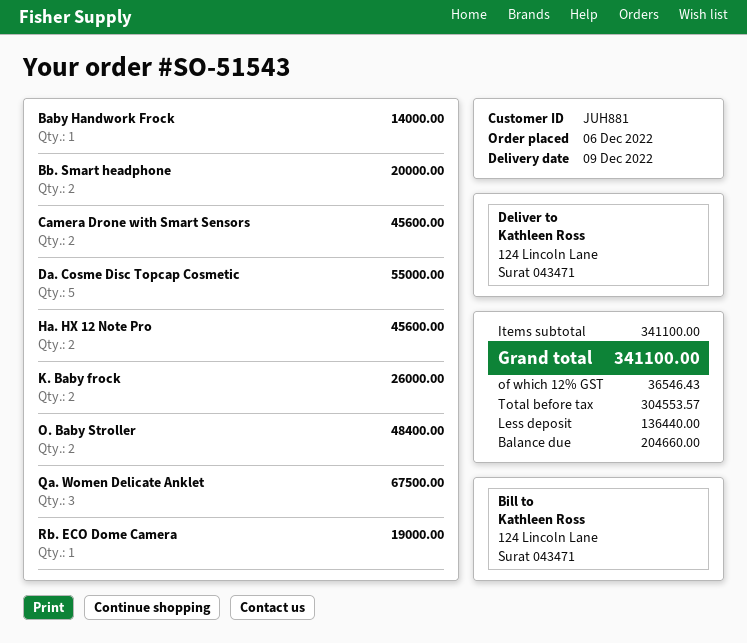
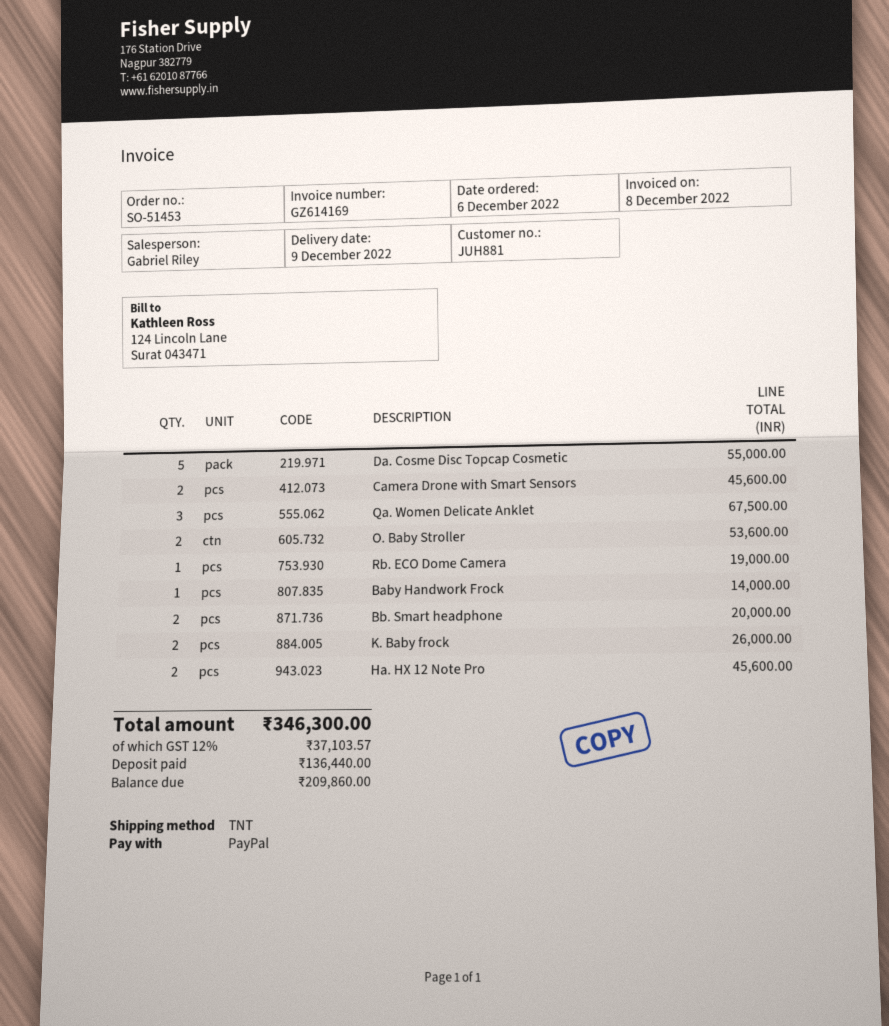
order number: SO-51543 -> SO-51453
O. Baby Stroller: 2 for 48400.00 -> 2 for 53600.00
tax: 12% = 36546.43 -> 12% = 37103.57
total: 341100.00 -> 346300.00
balance: 204660.00 -> 209860.00

